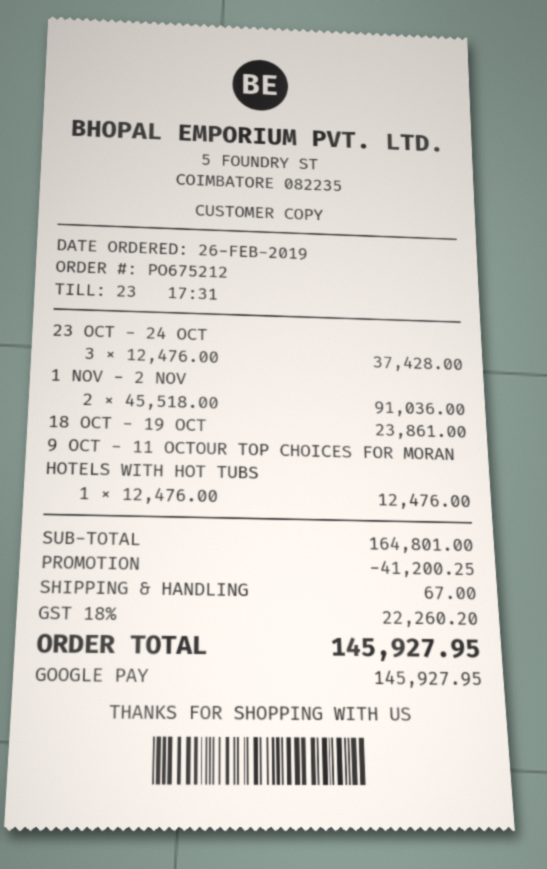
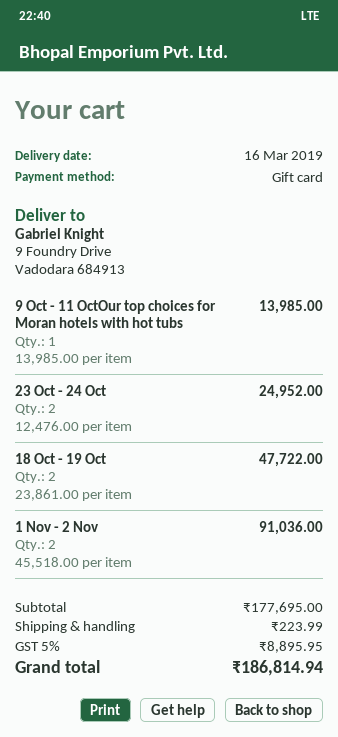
payment method: Google Pay -> gift card
23 OCT - 24 OCT: 3 x 12476.00 = 37428.00 -> 2 x 12476.00 = 24952.00
18 OCT - 19 OCT: 1 x 23861.00 = 23861.00 -> 2 x 23861.00 = 47722.00
9 OCT - 11 OCTOUR TOP CHOICES FOR MORAN HOTELS WITH HOT TUBS: 1 x 12476.00 = 12476.00 -> 1 x 13985.00 = 13985.00
subtotal: 164801.00 -> 177695.00
discount: 41200.25 -> none
shipping: 67.00 -> 223.99
tax: 18% = 22260.20 -> 5% = 8895.95
total: 145927.95 -> 186814.94

